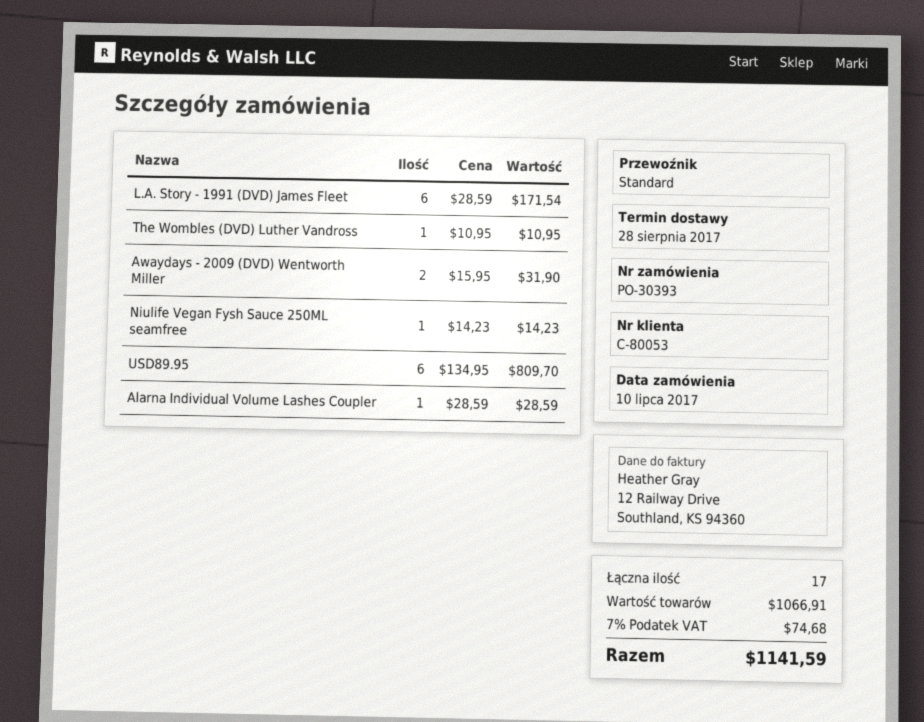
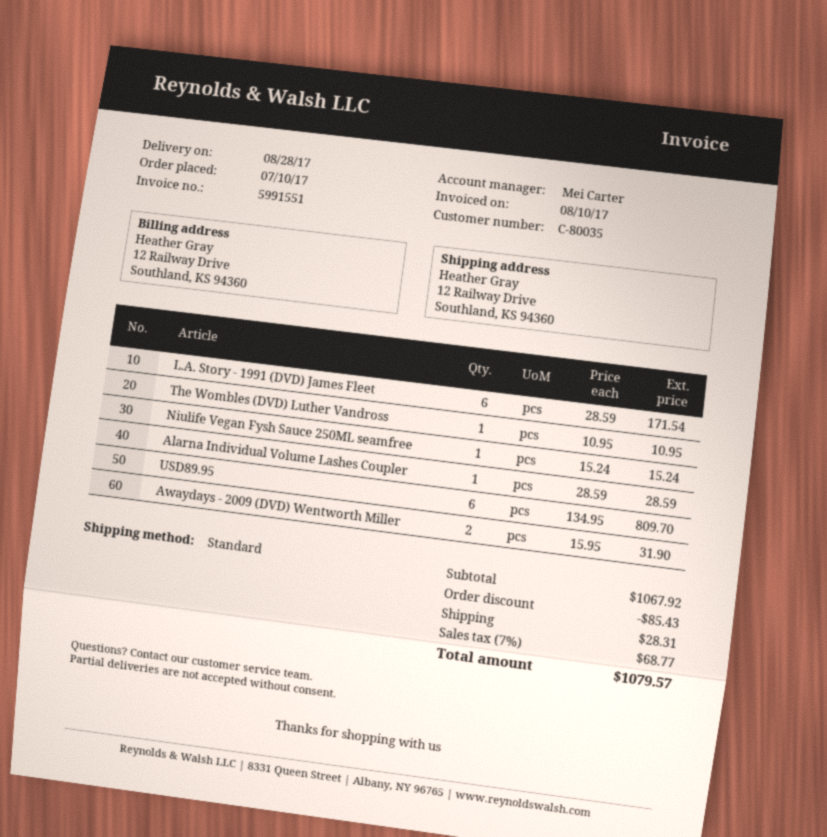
customer number: C-80053 -> C-80035
Niulife Vegan Fysh Sauce 250ML seamfree: 1 x 14.23 = 14.23 -> 1 x 15.24 = 15.24
subtotal: 1066.91 -> 1067.92
discount: none -> 85.43
shipping: none -> 28.31
tax: 7% = 74.68 -> 7% = 68.77
total: 1141.59 -> 1079.57

